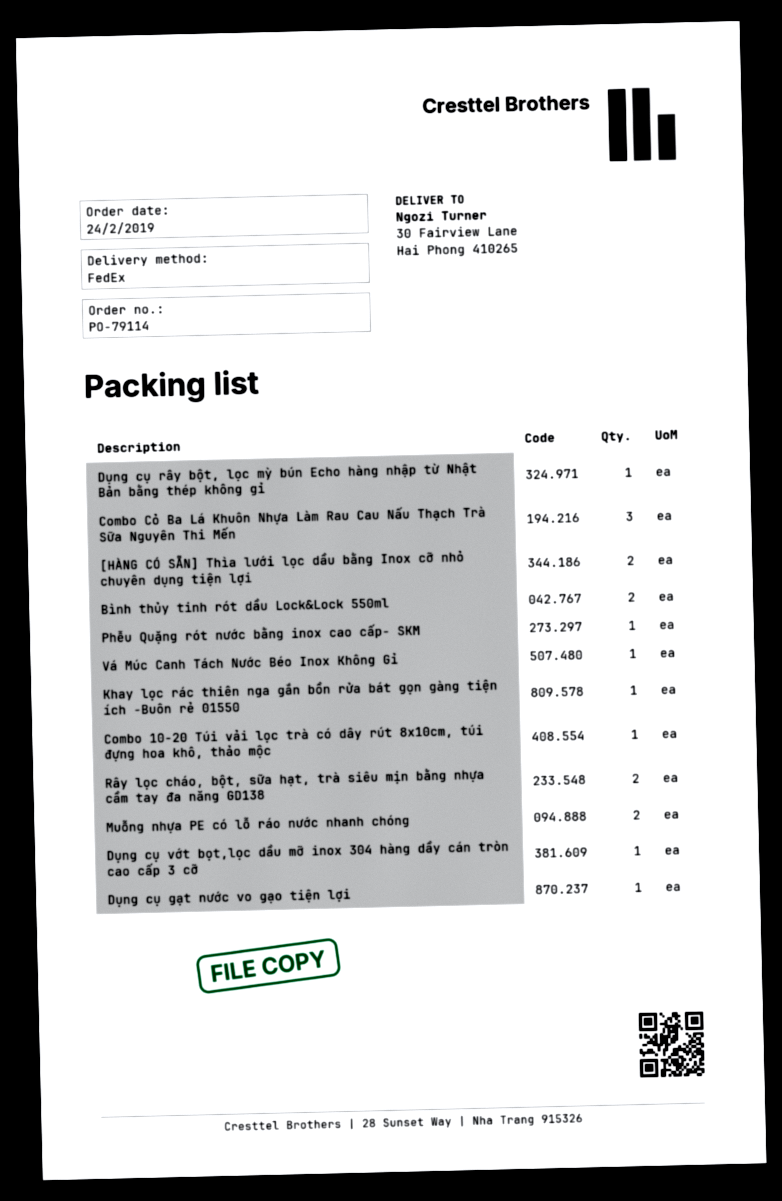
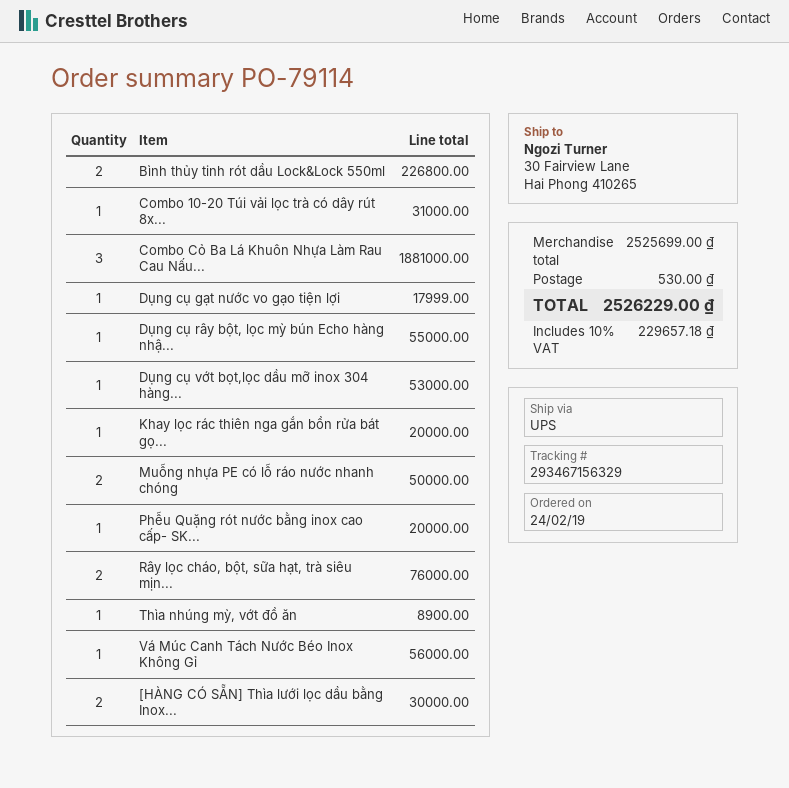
shipping method: FedEx -> UPS
Thìa nhúng mỳ, vớt đồ ăn: none -> 1

